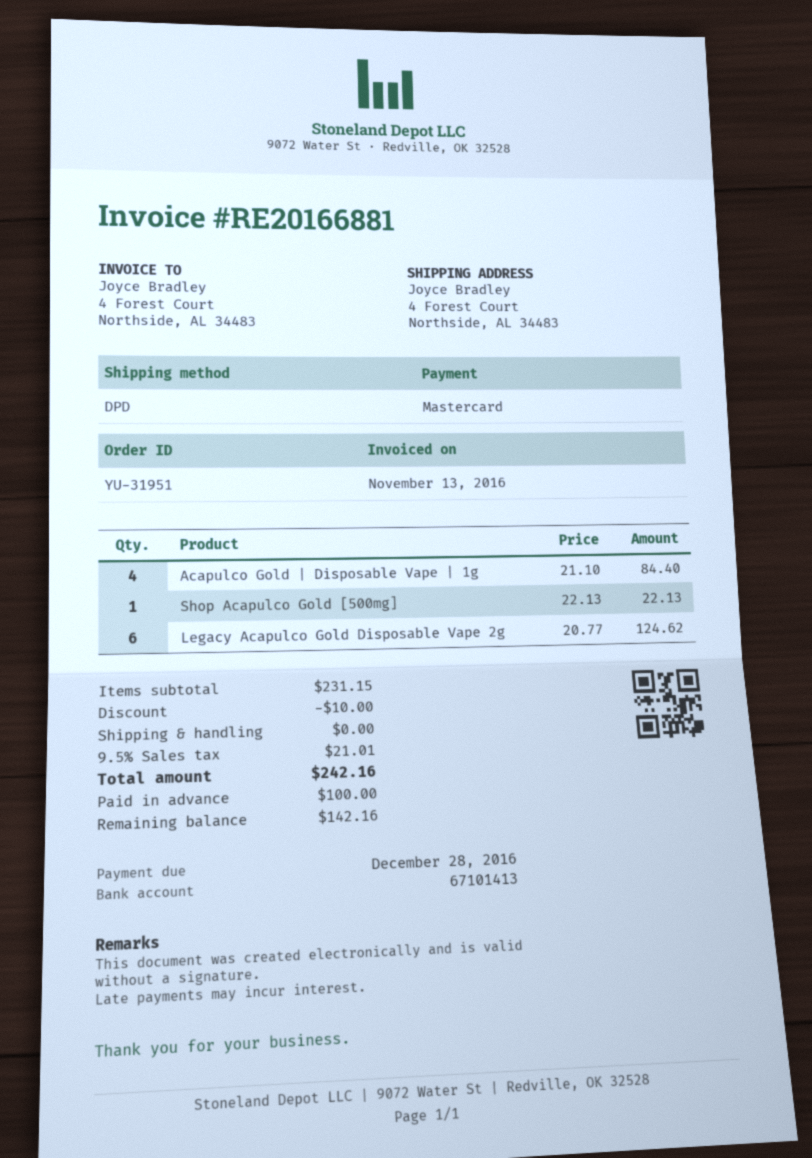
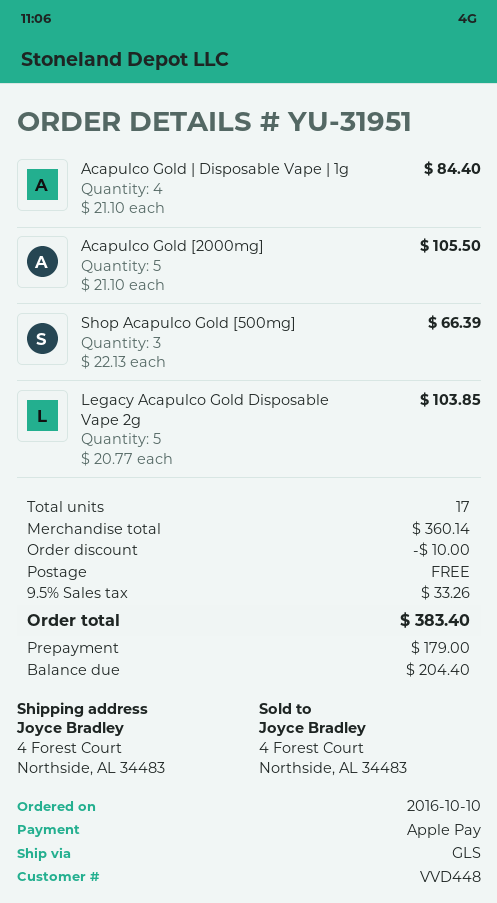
payment method: Mastercard -> Apple Pay
shipping method: DPD -> GLS
Shop Acapulco Gold [500mg]: 1 x 22.13 = 22.13 -> 3 x 22.13 = 66.39
Legacy Acapulco Gold Disposable Vape 2g: 6 x 20.77 = 124.62 -> 5 x 20.77 = 103.85
Acapulco Gold [2000mg]: none -> 5 x 21.10 = 105.50
subtotal: 231.15 -> 360.14
tax: 9.5% = 21.01 -> 9.5% = 33.26
total: 242.16 -> 383.40
deposit: 100.00 -> 179.00
balance: 142.16 -> 204.40

